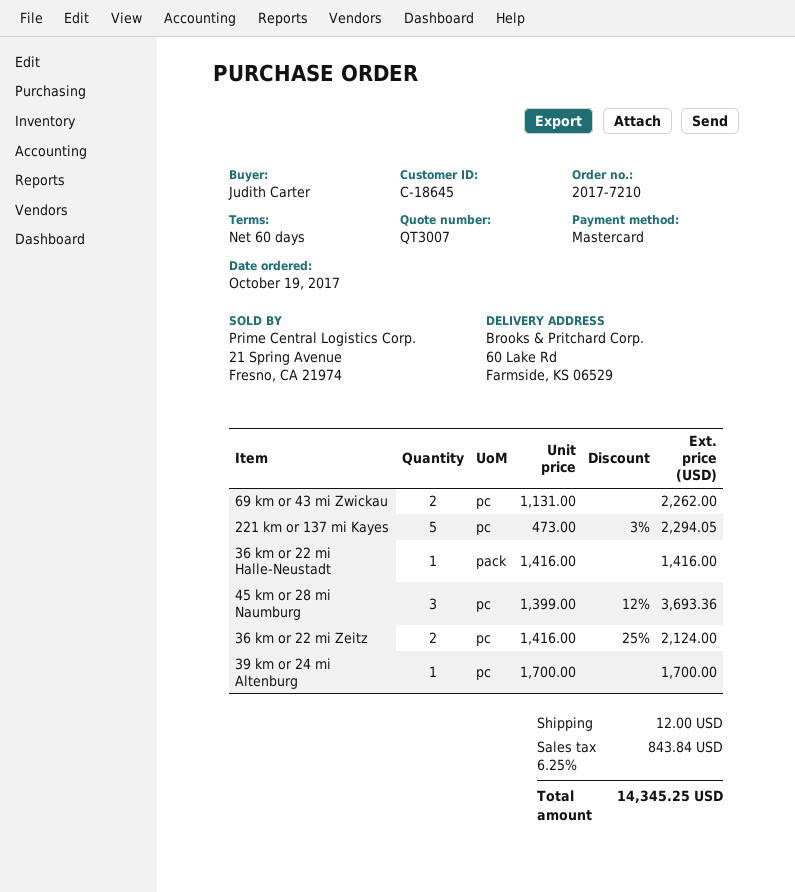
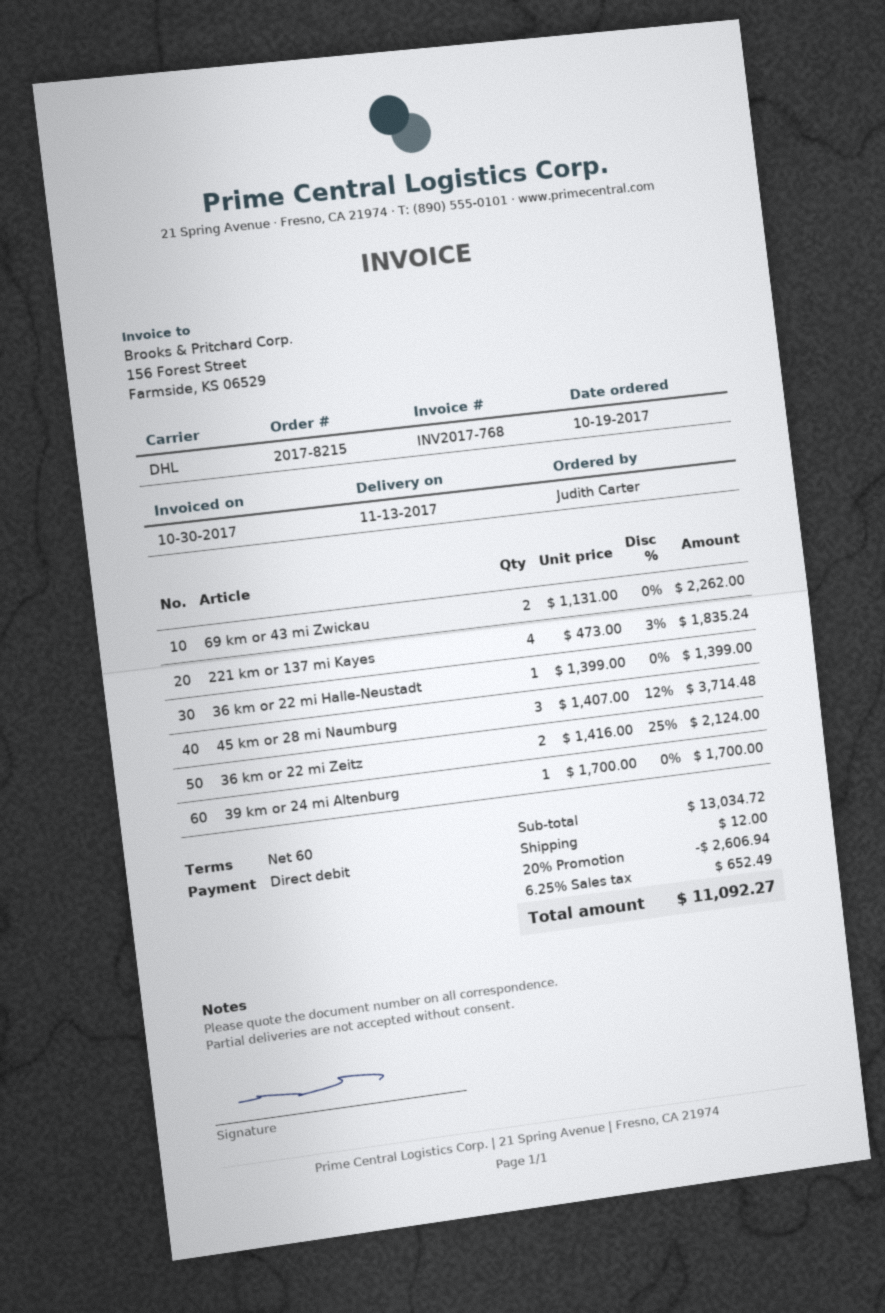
order number: 2017-7210 -> 2017-8215
payment method: Mastercard -> direct debit
221 km or 137 mi Kayes: 5 x 473.00 - 3% = 2294.05 -> 4 x 473.00 - 3% = 1835.24
36 km or 22 mi Halle-Neustadt: 1 x 1416.00 = 1416.00 -> 1 x 1399.00 = 1399.00
45 km or 28 mi Naumburg: 3 x 1399.00 - 12% = 3693.36 -> 3 x 1407.00 - 12% = 3714.48
discount: none -> 20% = 2606.94
tax: 6.25% = 843.84 -> 6.25% = 652.49
total: 14345.25 -> 11092.27

